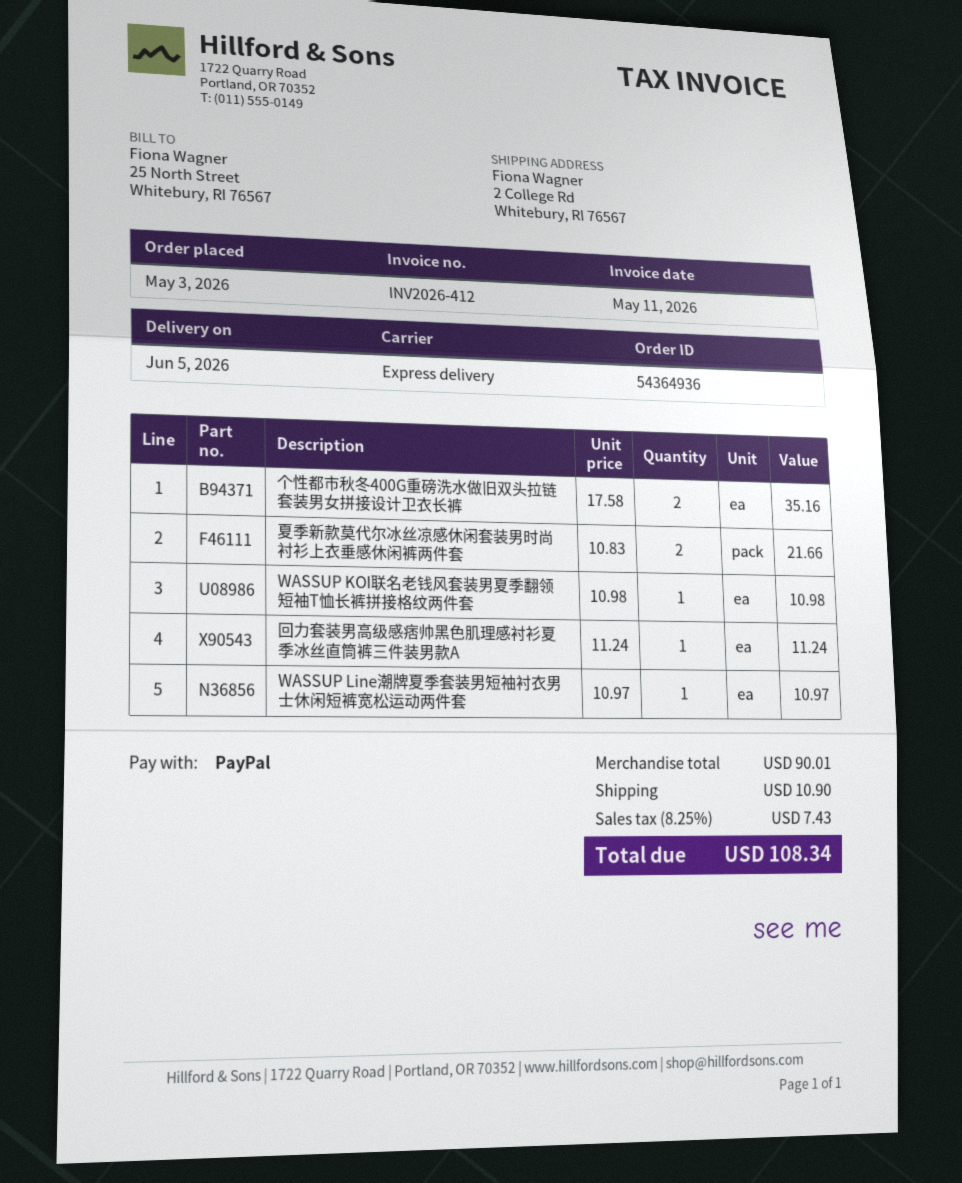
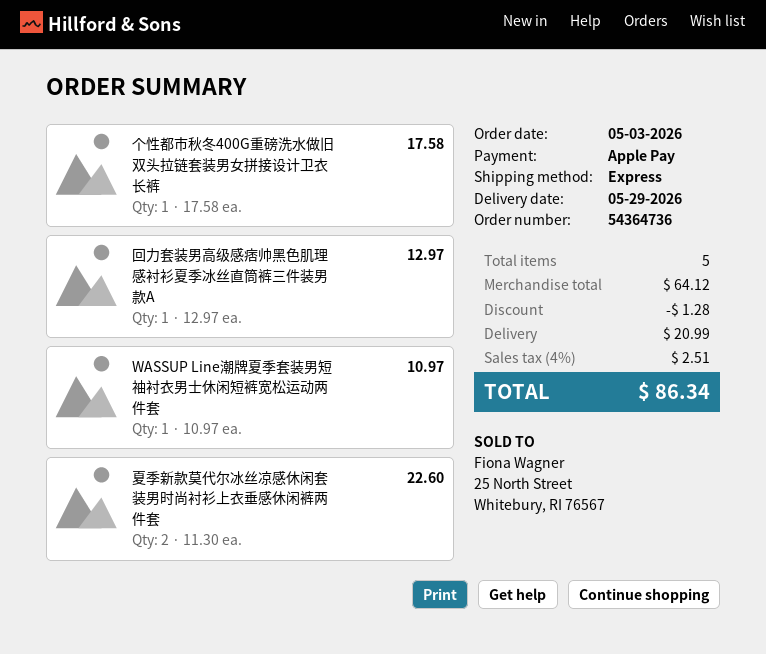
order number: 54364936 -> 54364736
delivery date: 2026-06-05 -> 2026-05-29
payment method: PayPal -> Apple Pay
个性都市秋冬400G重磅洗水做旧双头拉链套装男女拼接设计卫衣长裤: 2 x 17.58 = 35.16 -> 1 x 17.58 = 17.58
夏季新款莫代尔冰丝凉感休闲套装男时尚衬衫上衣垂感休闲裤两件套: 2 x 10.83 = 21.66 -> 2 x 11.30 = 22.60
WASSUP KOI联名老钱风套装男夏季翻领短袖T恤长裤拼接格纹两件套: 1 x 10.98 = 10.98 -> none
回力套装男高级感痞帅黑色肌理感衬衫夏季冰丝直筒裤三件装男款A: 1 x 11.24 = 11.24 -> 1 x 12.97 = 12.97
subtotal: 90.01 -> 64.12
discount: none -> 1.28
shipping: 10.90 -> 20.99
tax: 8.25% = 7.43 -> 4% = 2.51
total: 108.34 -> 86.34

